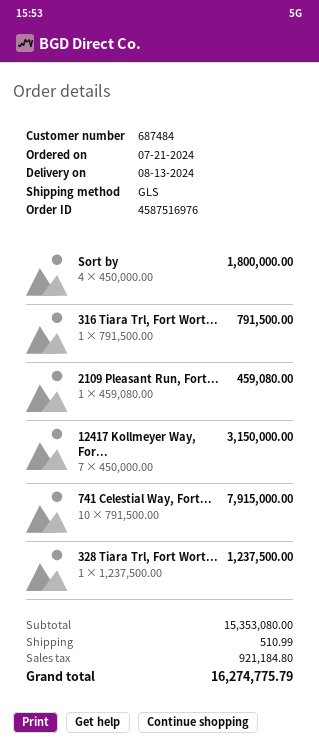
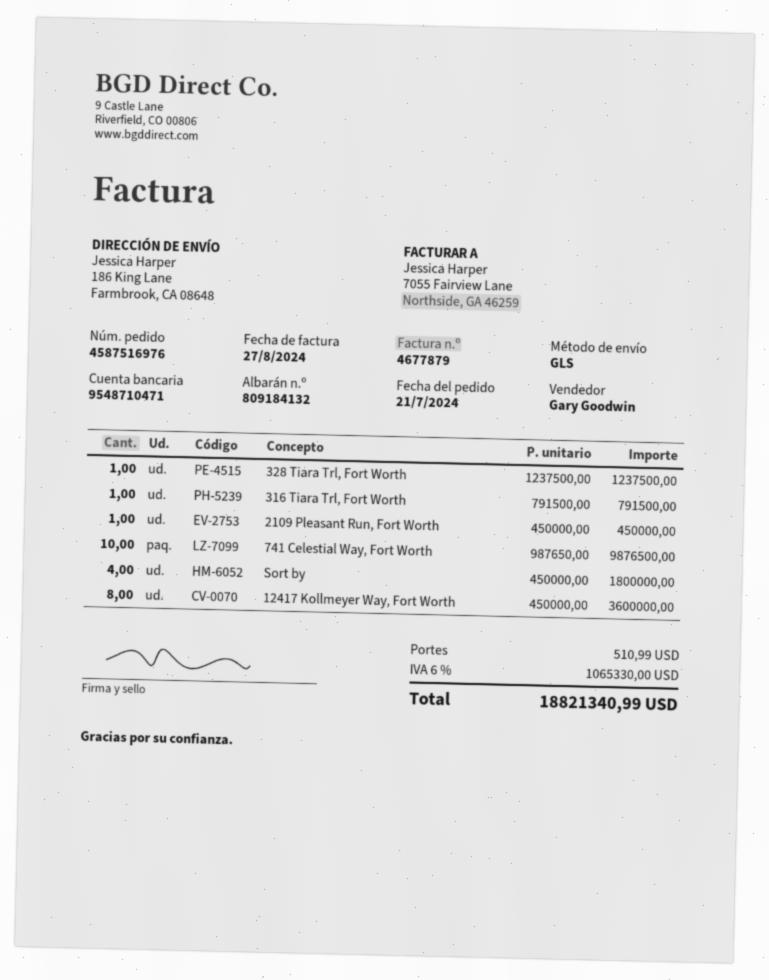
2109 Pleasant Run, Fort...: 1 x 459080.00 = 459080.00 -> 1 x 450000.00 = 450000.00
12417 Kollmeyer Way, For...: 7 x 450000.00 = 3150000.00 -> 8 x 450000.00 = 3600000.00
741 Celestial Way, Fort...: 10 x 791500.00 = 7915000.00 -> 10 x 987650.00 = 9876500.00
tax: 921184.80 -> 1065330.00
total: 16274775.79 -> 18821340.99

